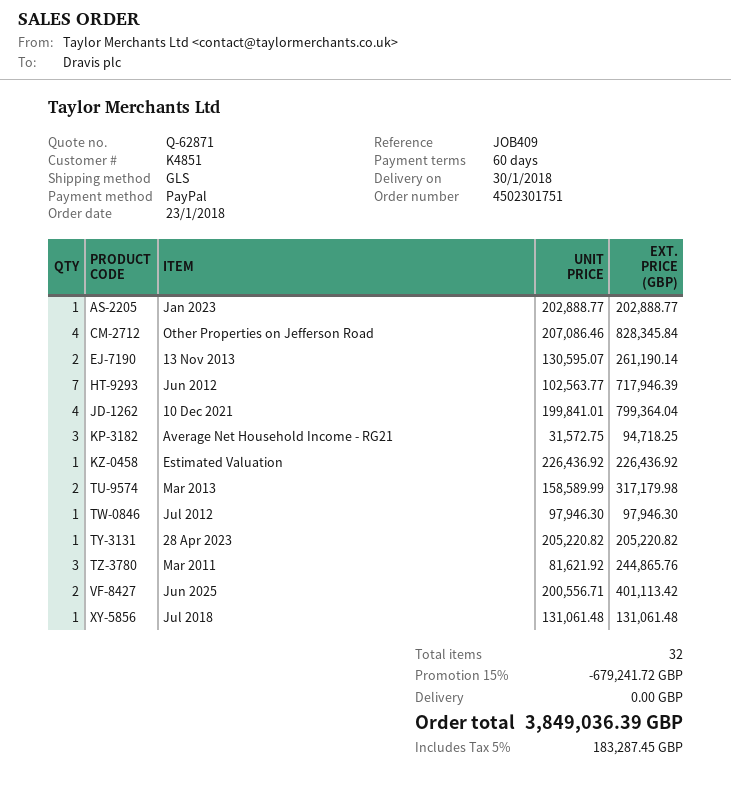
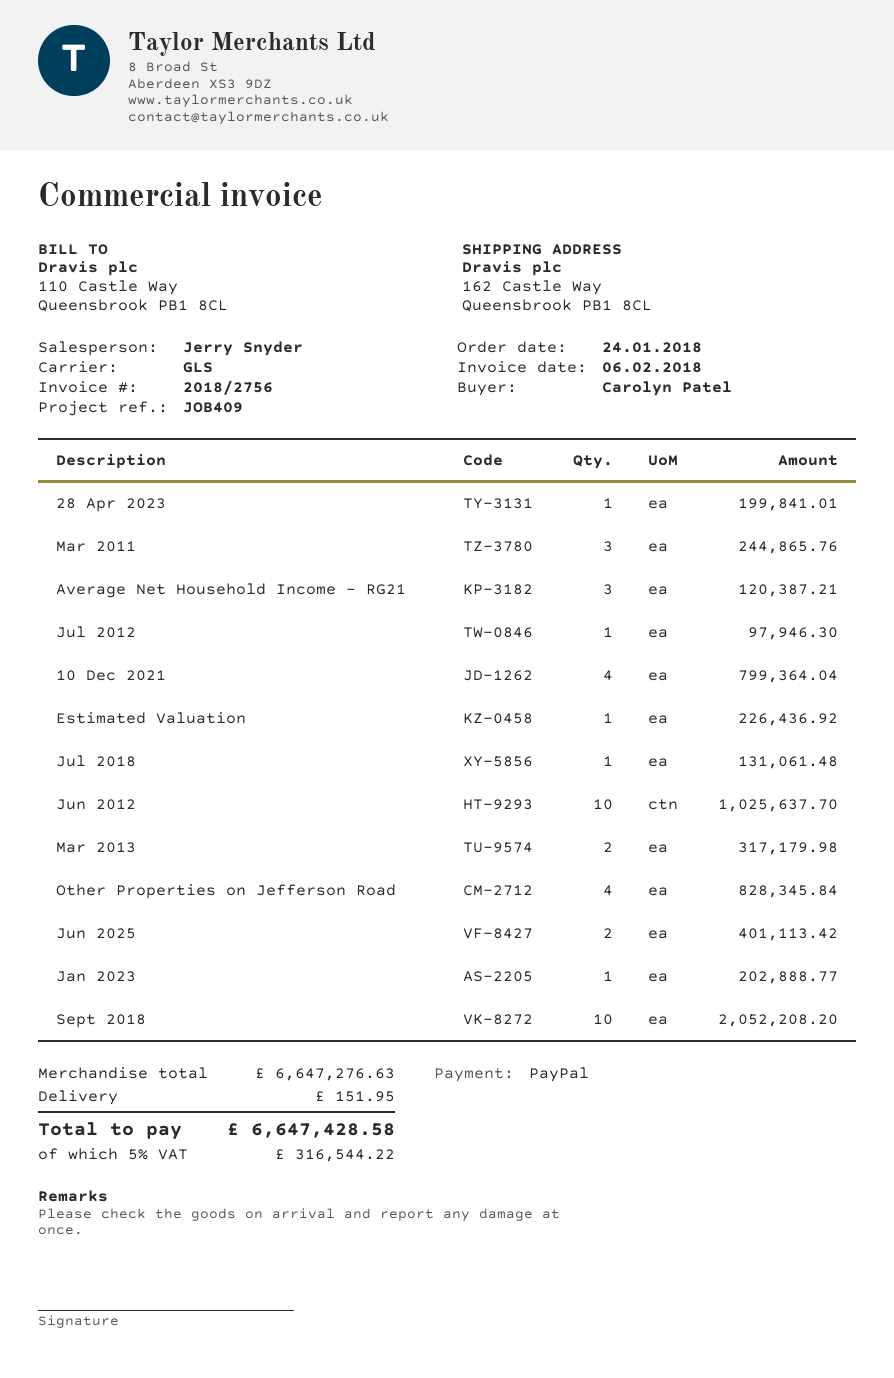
order date: 2018-01-23 -> 2018-01-24
13 Nov 2013: 2 for 261190.14 -> none
Jun 2012: 7 for 717946.39 -> 10 for 1025637.70
Average Net Household Income - RG21: 3 for 94718.25 -> 3 for 120387.21
28 Apr 2023: 1 for 205220.82 -> 1 for 199841.01
Sept 2018: none -> 10 for 2052208.20
discount: 15% = 679241.72 -> none
shipping: 0.00 -> 151.95
tax: 5% = 183287.45 -> 5% = 316544.22
total: 3849036.39 -> 6647428.58

